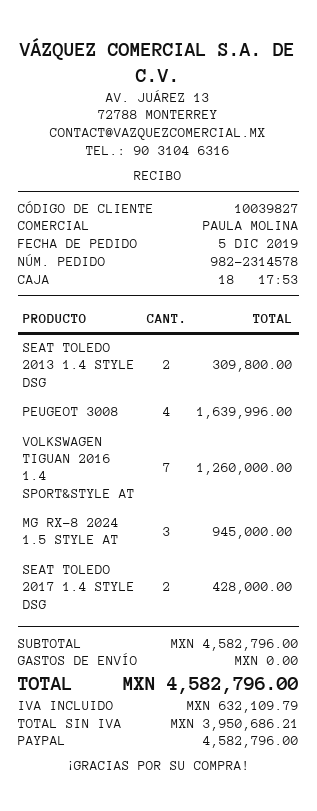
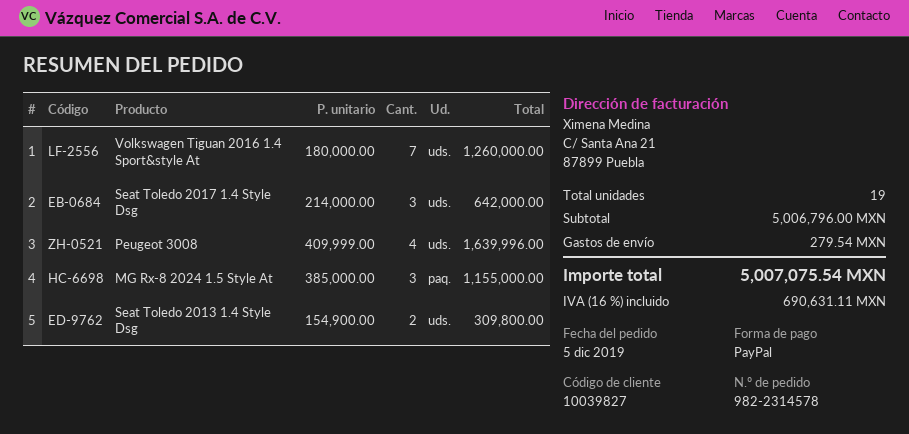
MG RX-8 2024 1.5 STYLE AT: 3 for 945000.00 -> 3 for 1155000.00
SEAT TOLEDO 2017 1.4 STYLE DSG: 2 for 428000.00 -> 3 for 642000.00
subtotal: 4582796.00 -> 5006796.00
shipping: 0.00 -> 279.54
tax: 632109.79 -> 690631.11
total: 4582796.00 -> 5007075.54

